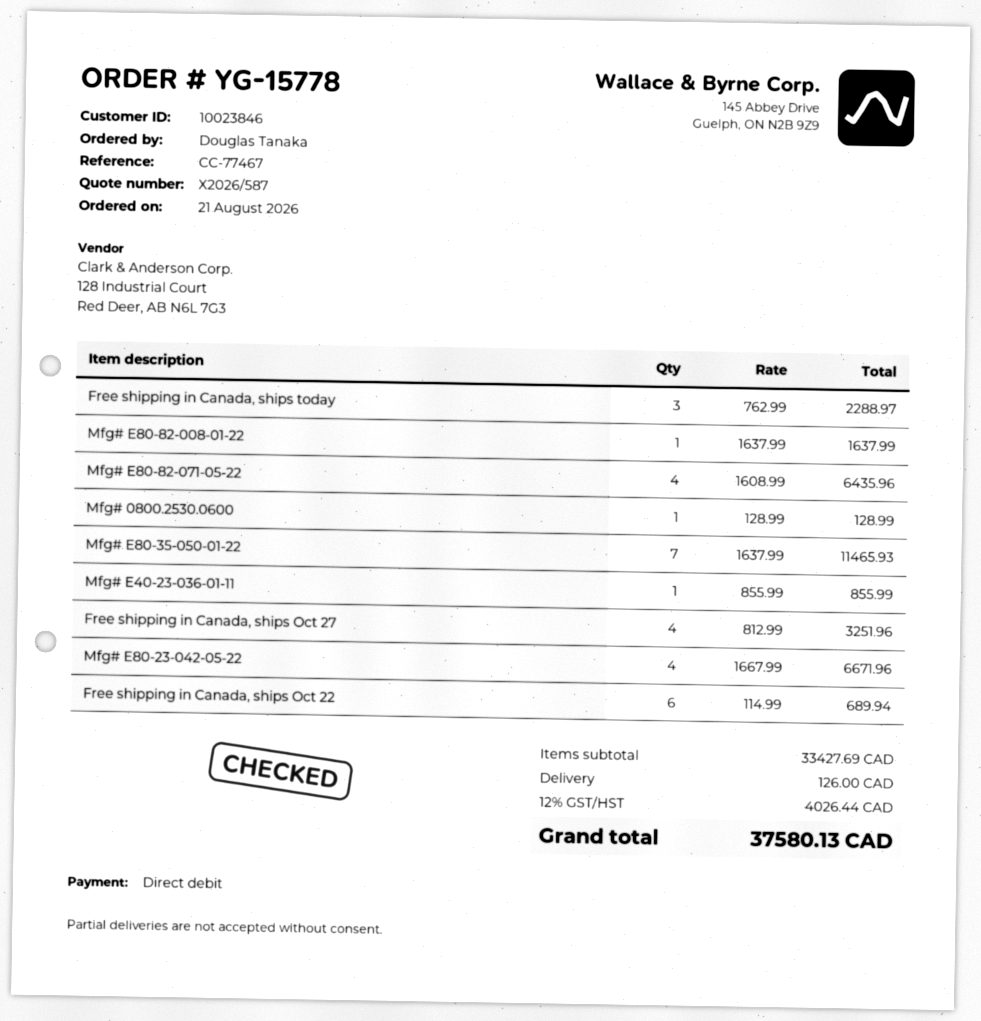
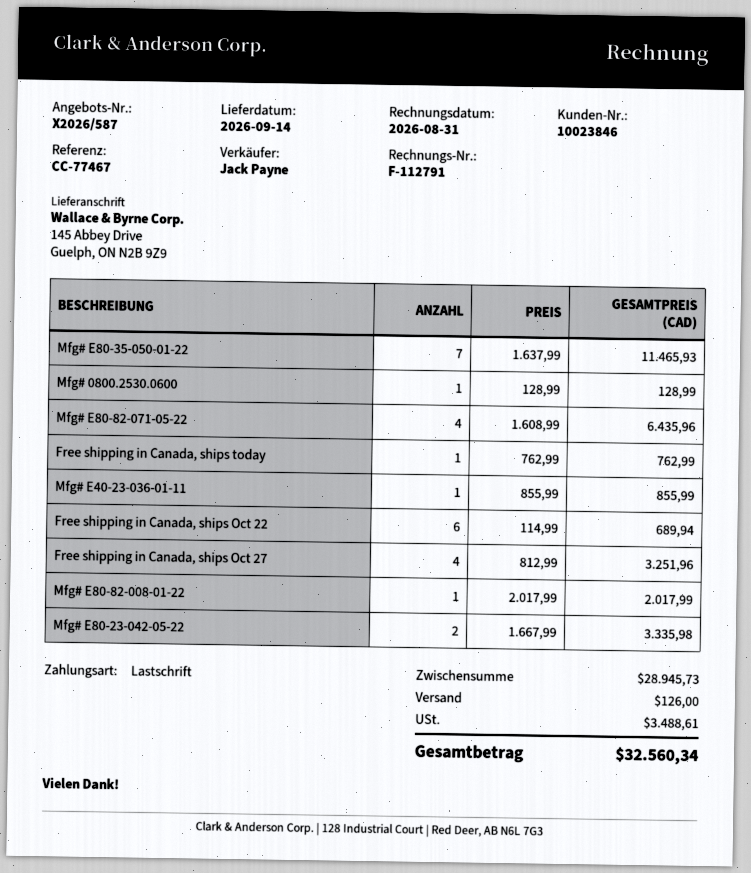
Free shipping in Canada, ships today: 3 x 762.99 = 2288.97 -> 1 x 762.99 = 762.99
Mfg# E80-82-008-01-22: 1 x 1637.99 = 1637.99 -> 1 x 2017.99 = 2017.99
Mfg# E80-23-042-05-22: 4 x 1667.99 = 6671.96 -> 2 x 1667.99 = 3335.98
subtotal: 33427.69 -> 28945.73
tax: 4026.44 -> 3488.61
total: 37580.13 -> 32560.34

